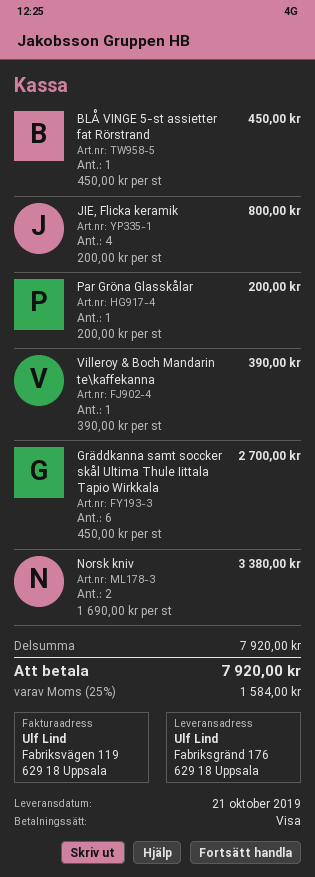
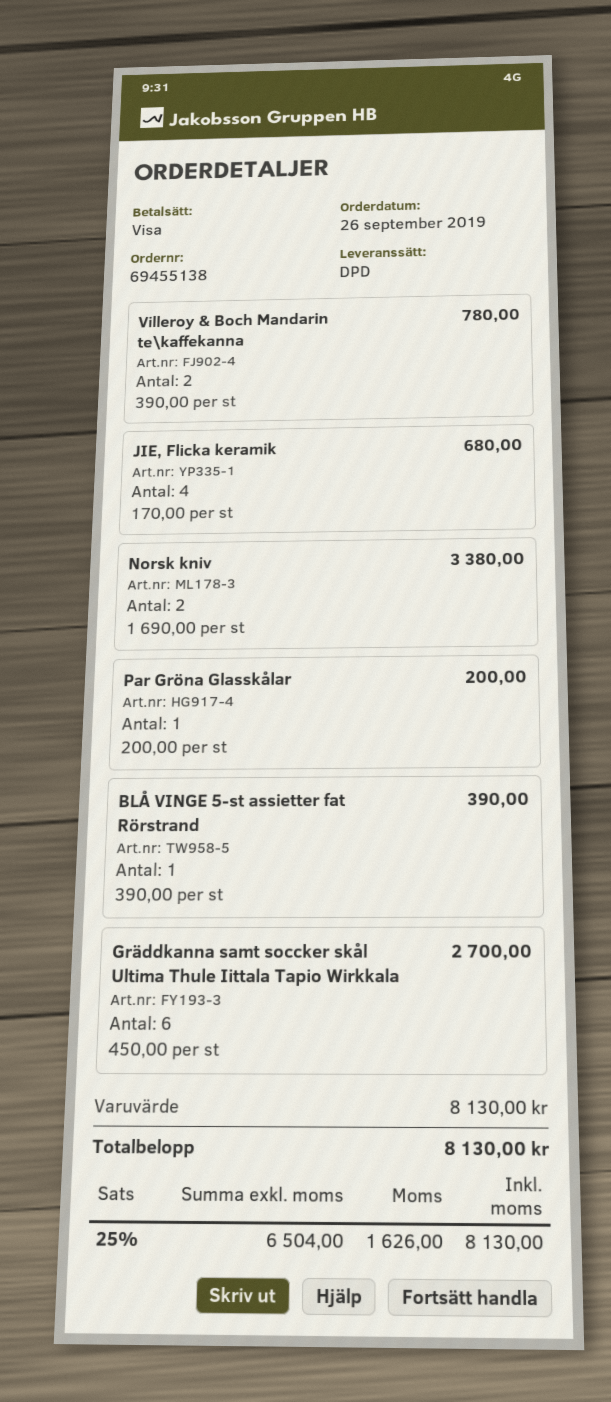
BLÅ VINGE 5-st assietter fat Rörstrand: 1 x 450.00 = 450.00 -> 1 x 390.00 = 390.00
JIE, Flicka keramik: 4 x 200.00 = 800.00 -> 4 x 170.00 = 680.00
Villeroy & Boch Mandarin te\kaffekanna: 1 x 390.00 = 390.00 -> 2 x 390.00 = 780.00
subtotal: 7920.00 -> 8130.00
tax: 25% = 1584.00 -> 25% = 1626.00
total: 7920.00 -> 8130.00

